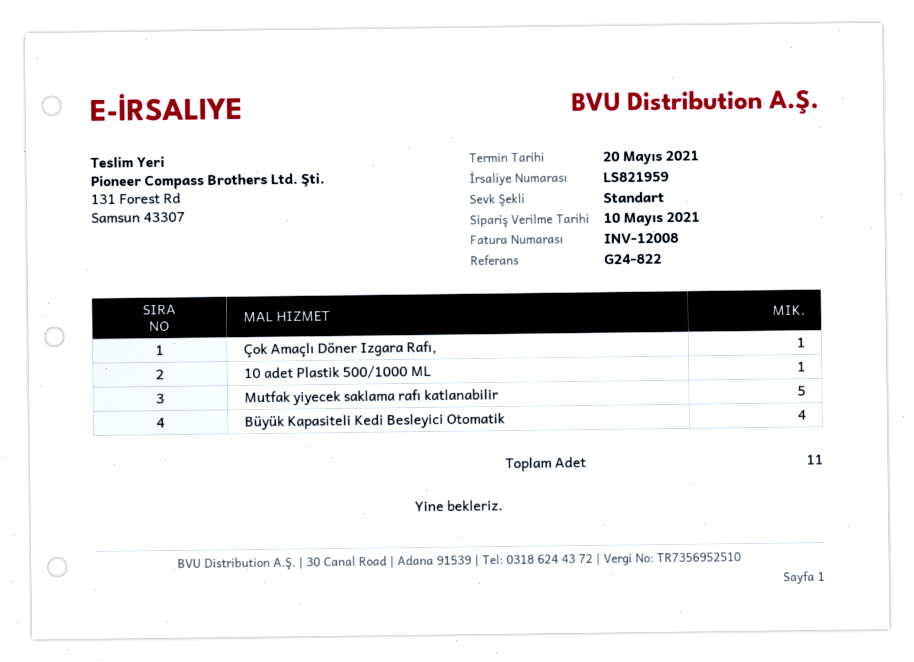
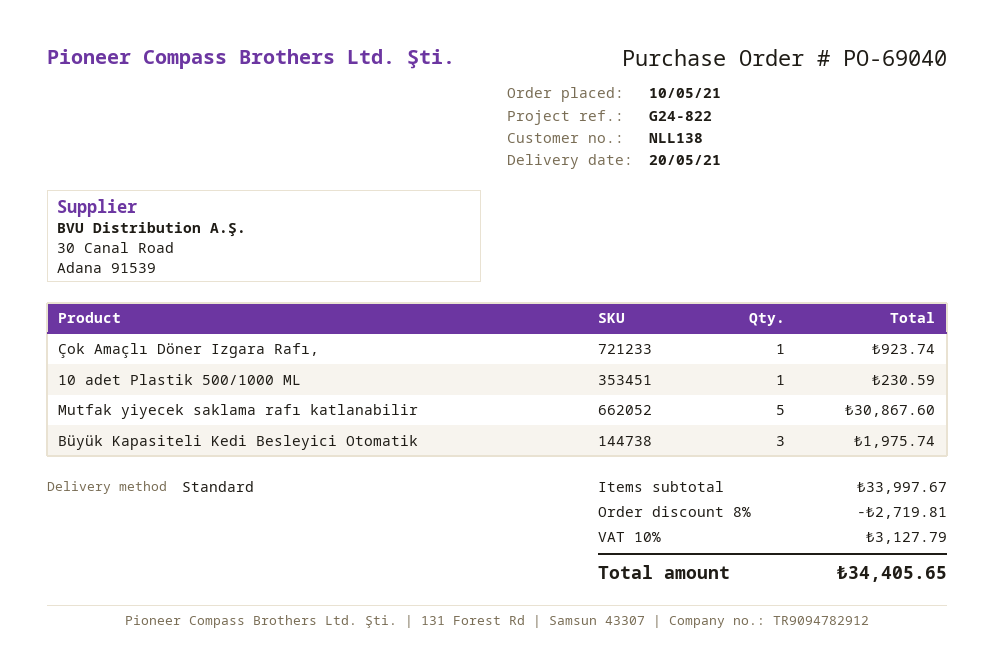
Büyük Kapasiteli Kedi Besleyici Otomatik: 4 -> 3

